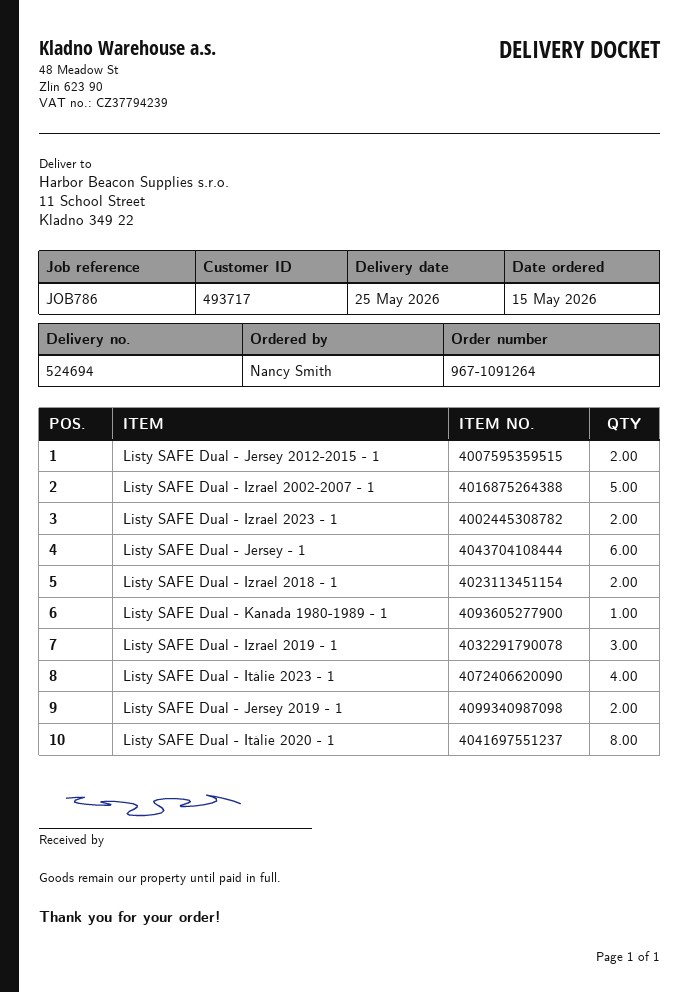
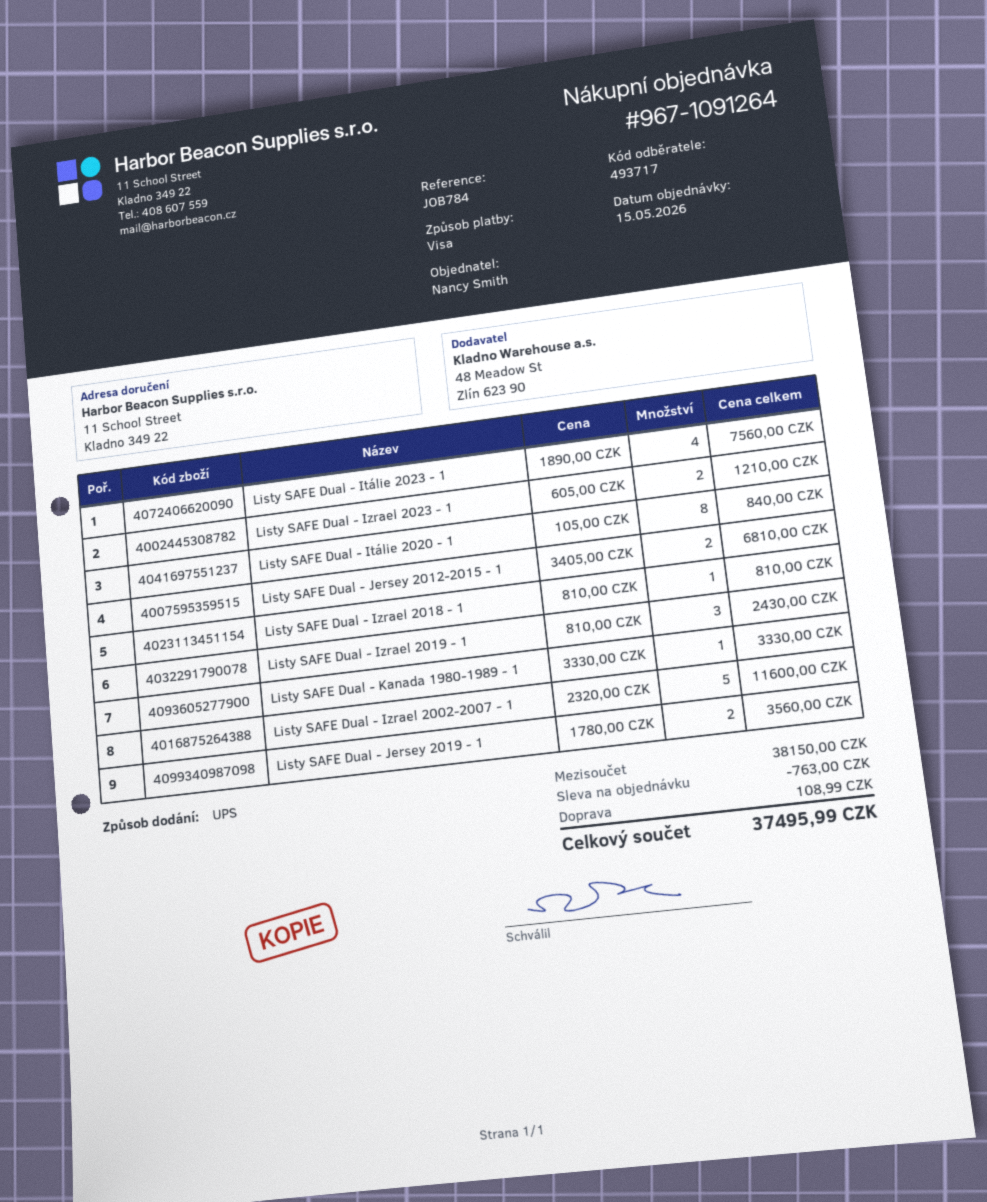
reference: JOB786 -> JOB784
Listy SAFE Dual - Jersey - 1: 6 -> none
Listy SAFE Dual - Izrael 2018 - 1: 2 -> 1

